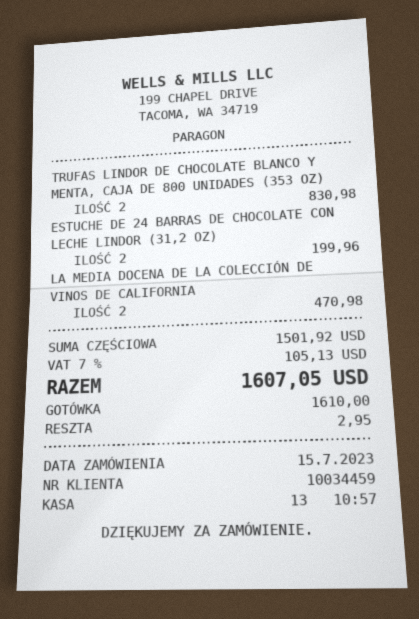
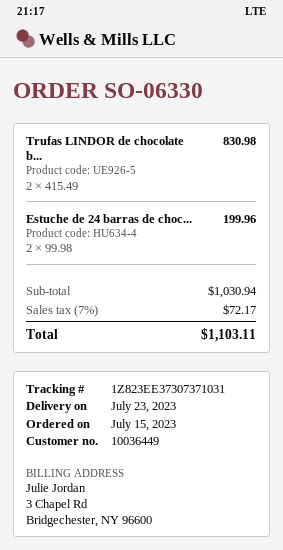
customer number: 10034459 -> 10036449
LA MEDIA DOCENA DE LA COLECCIÓN DE VINOS DE CALIFORNIA: 2 for 470.98 -> none
subtotal: 1501.92 -> 1030.94
tax: 7% = 105.13 -> 7% = 72.17
total: 1607.05 -> 1103.11

